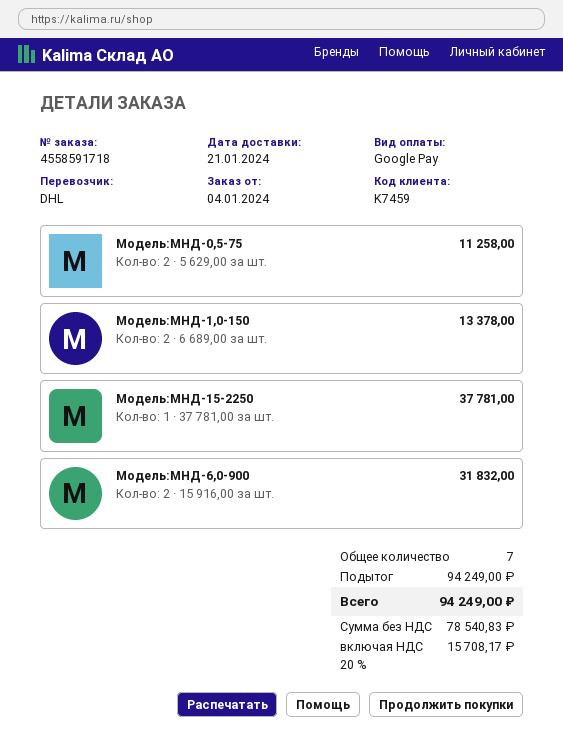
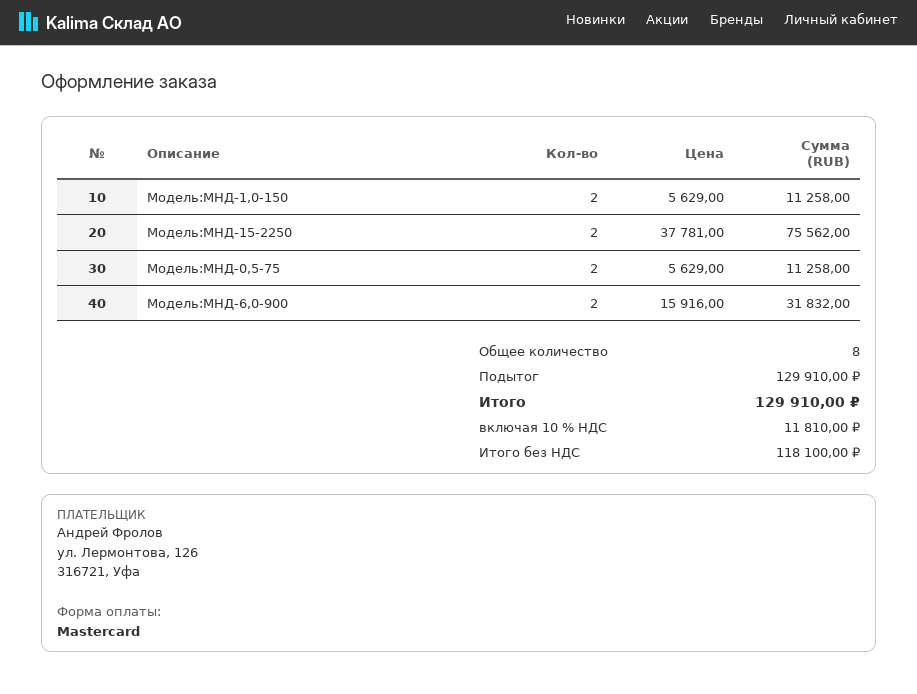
payment method: Google Pay -> Mastercard
Модель:МНД-1,0-150: 2 x 6689.00 = 13378.00 -> 2 x 5629.00 = 11258.00
Модель:МНД-15-2250: 1 x 37781.00 = 37781.00 -> 2 x 37781.00 = 75562.00
total quantity: 7 -> 8
subtotal: 94249.00 -> 129910.00
net: 78540.83 -> 118100.00
tax: 20% = 15708.17 -> 10% = 11810.00
total: 94249.00 -> 129910.00

